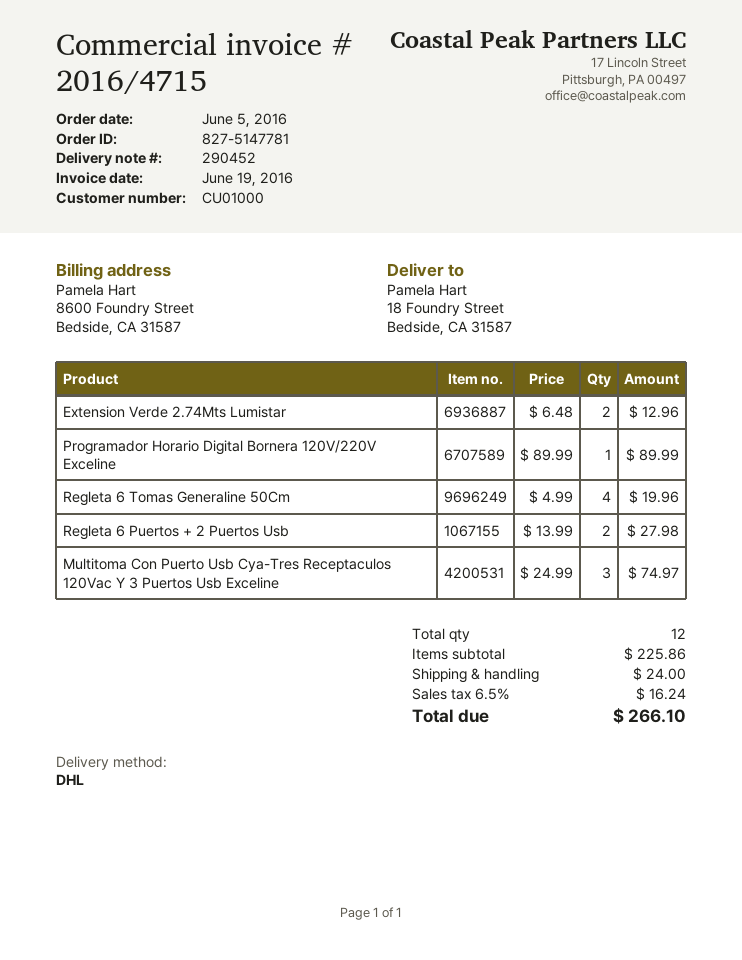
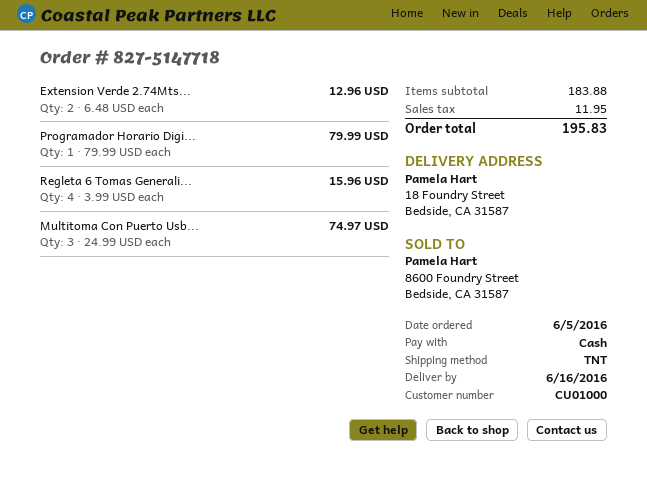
order number: 827-5147781 -> 827-5147718
shipping method: DHL -> TNT
Programador Horario Digital Bornera 120V/220V Exceline: 1 x 89.99 = 89.99 -> 1 x 79.99 = 79.99
Regleta 6 Tomas Generaline 50Cm: 4 x 4.99 = 19.96 -> 4 x 3.99 = 15.96
Regleta 6 Puertos + 2 Puertos Usb: 2 x 13.99 = 27.98 -> none
subtotal: 225.86 -> 183.88
shipping: 24.00 -> none
tax: 16.24 -> 11.95
total: 266.10 -> 195.83

